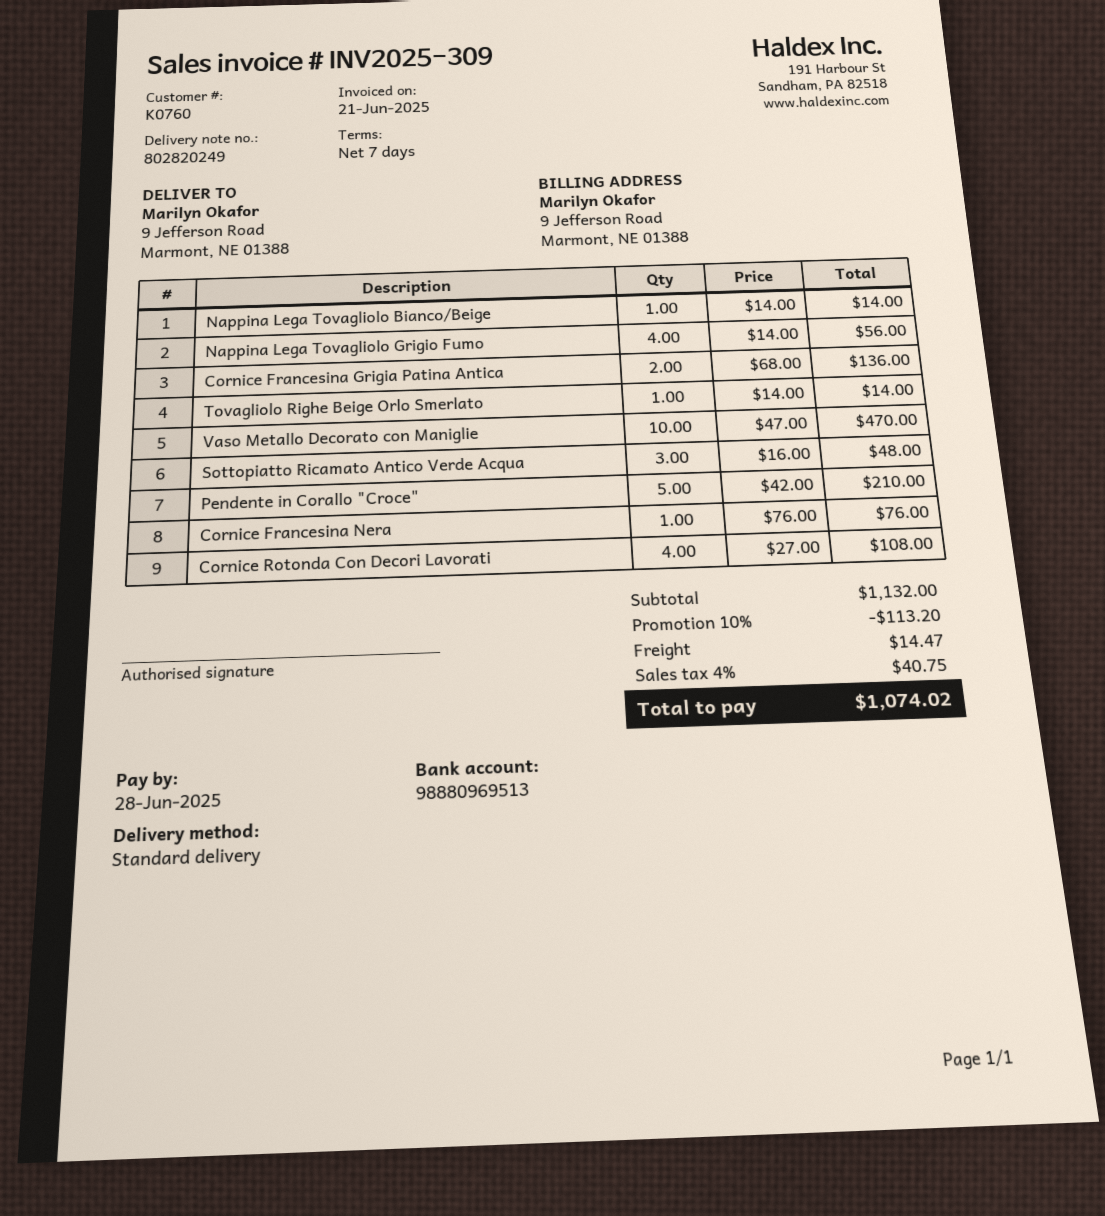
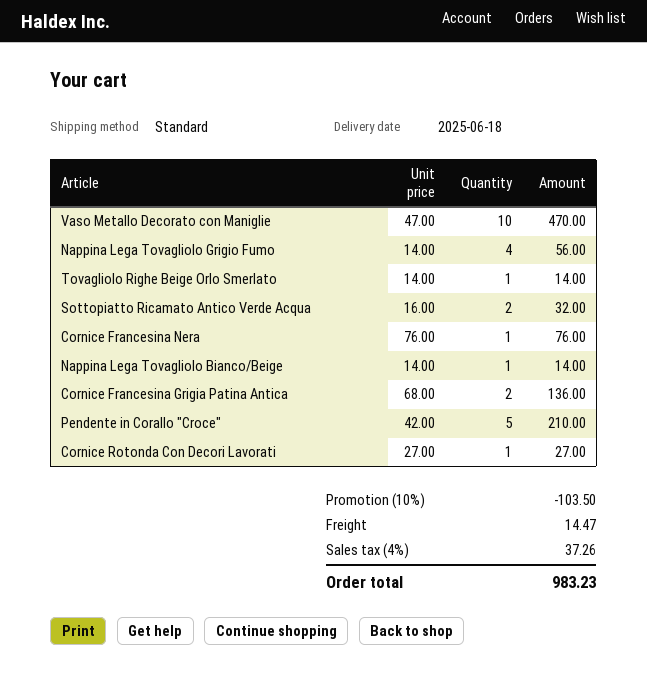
Sottopiatto Ricamato Antico Verde Acqua: 3 x 16.00 = 48.00 -> 2 x 16.00 = 32.00
Cornice Rotonda Con Decori Lavorati: 4 x 27.00 = 108.00 -> 1 x 27.00 = 27.00
discount: 10% = 113.20 -> 10% = 103.50
tax: 4% = 40.75 -> 4% = 37.26
total: 1074.02 -> 983.23

